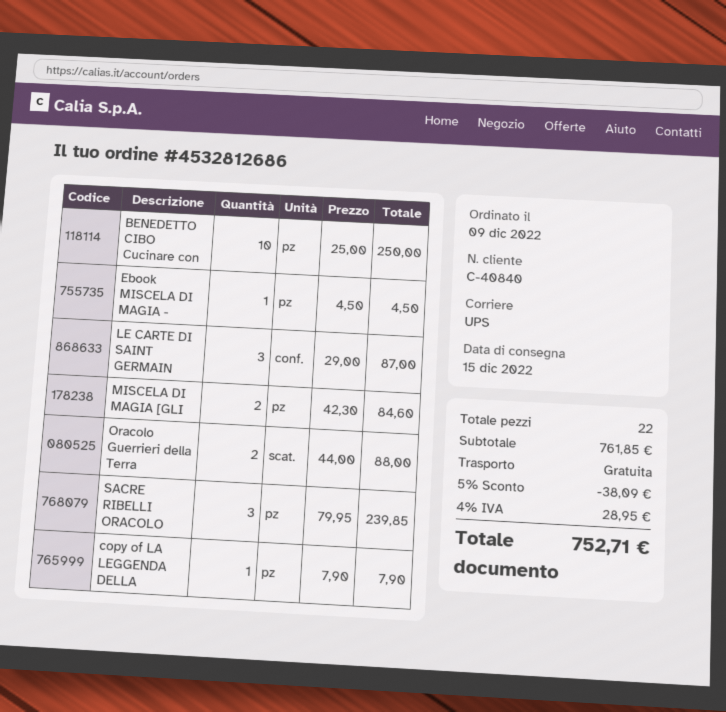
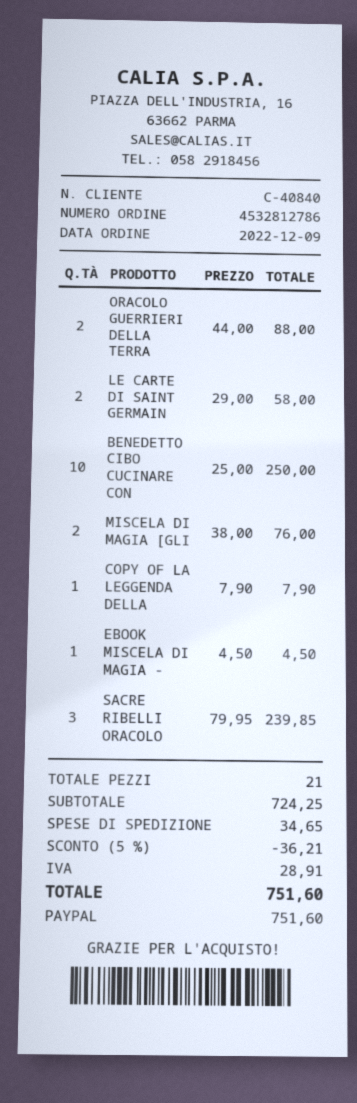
order number: 4532812686 -> 4532812786
LE CARTE DI SAINT GERMAIN: 3 x 29.00 = 87.00 -> 2 x 29.00 = 58.00
MISCELA DI MAGIA [GLI: 2 x 42.30 = 84.60 -> 2 x 38.00 = 76.00
total quantity: 22 -> 21
subtotal: 761.85 -> 724.25
discount: 5% = 38.09 -> 5% = 36.21
shipping: 0.00 -> 34.65
tax: 28.95 -> 28.91
total: 752.71 -> 751.60

